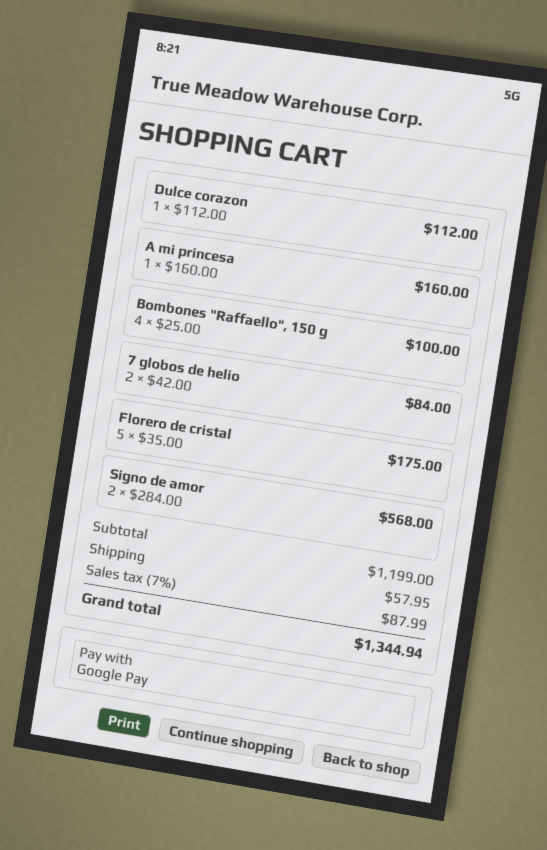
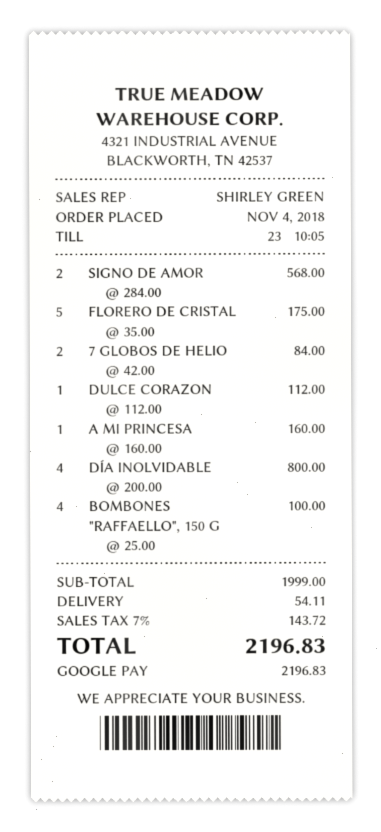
DÍA INOLVIDABLE: none -> 4 x 200.00 = 800.00
subtotal: 1199.00 -> 1999.00
shipping: 57.95 -> 54.11
tax: 7% = 87.99 -> 7% = 143.72
total: 1344.94 -> 2196.83

